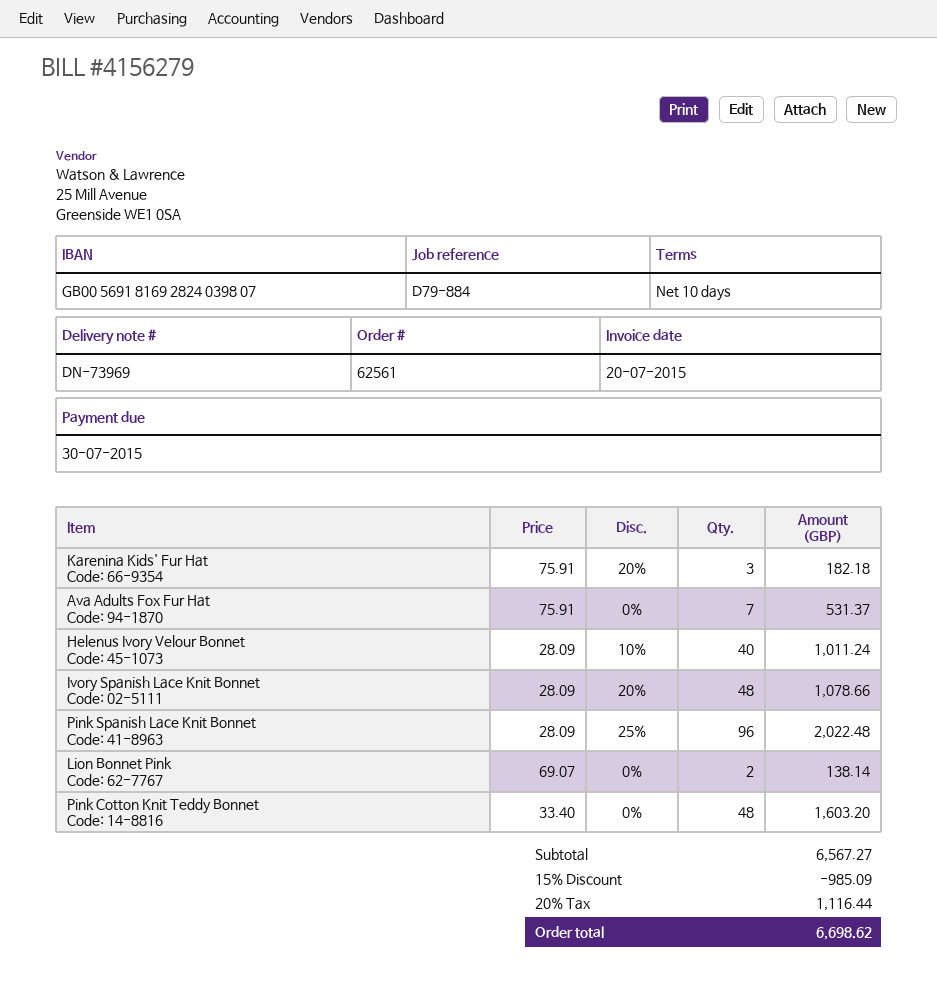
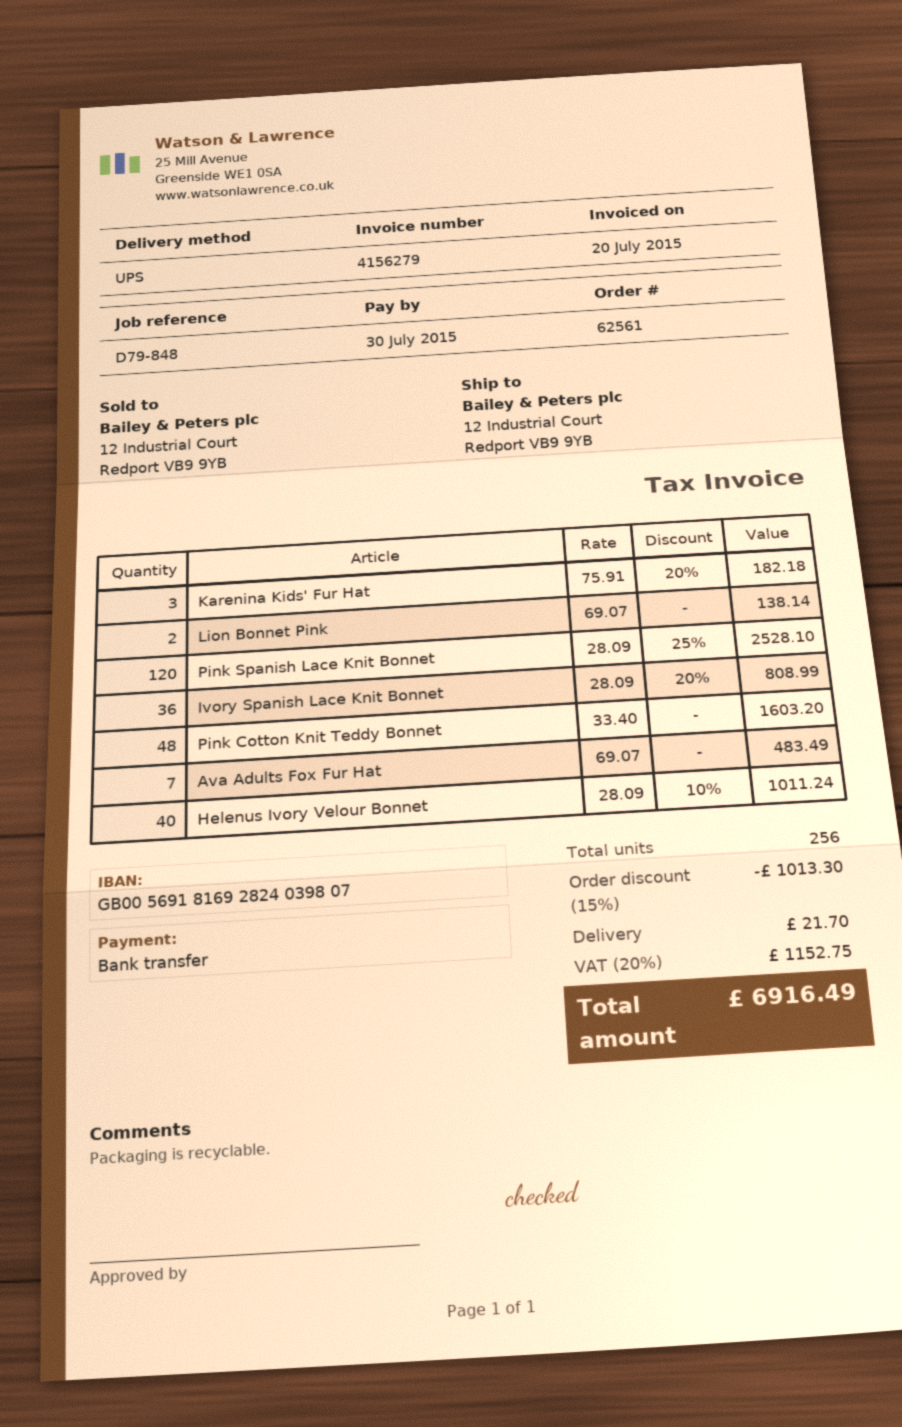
reference: D79-884 -> D79-848
Ava Adults Fox Fur Hat: 7 x 75.91 = 531.37 -> 7 x 69.07 = 483.49
Ivory Spanish Lace Knit Bonnet: 48 x 28.09 - 20% = 1078.66 -> 36 x 28.09 - 20% = 808.99
Pink Spanish Lace Knit Bonnet: 96 x 28.09 - 25% = 2022.48 -> 120 x 28.09 - 25% = 2528.10
discount: 15% = 985.09 -> 15% = 1013.30
shipping: none -> 21.70
tax: 20% = 1116.44 -> 20% = 1152.75
total: 6698.62 -> 6916.49

